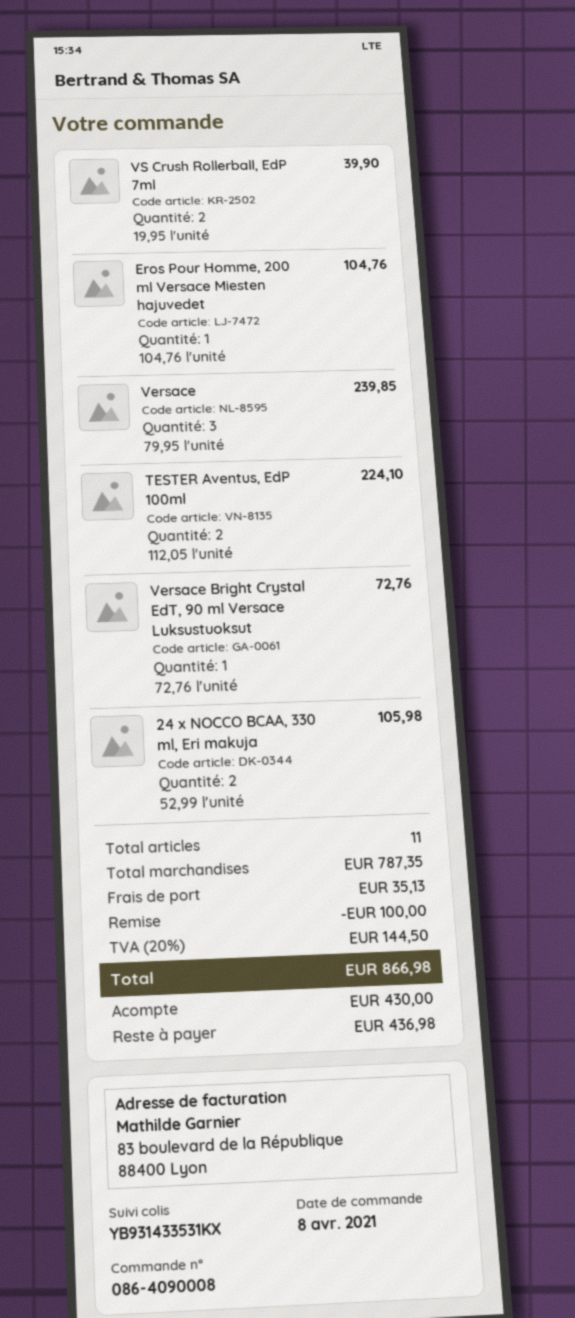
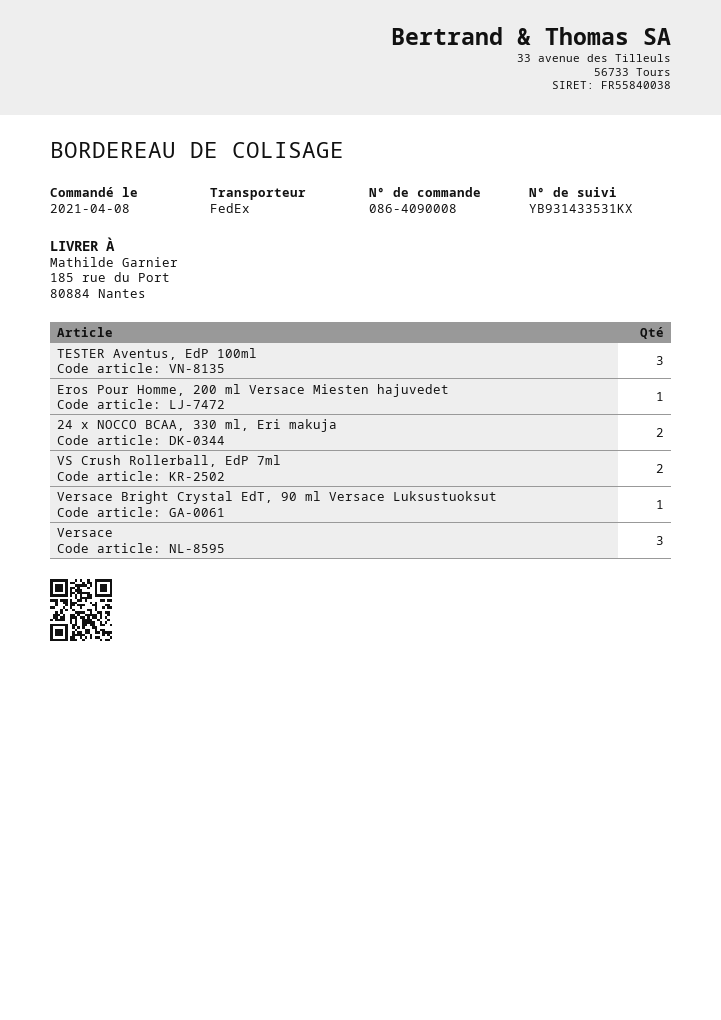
TESTER Aventus, EdP 100ml: 2 -> 3

